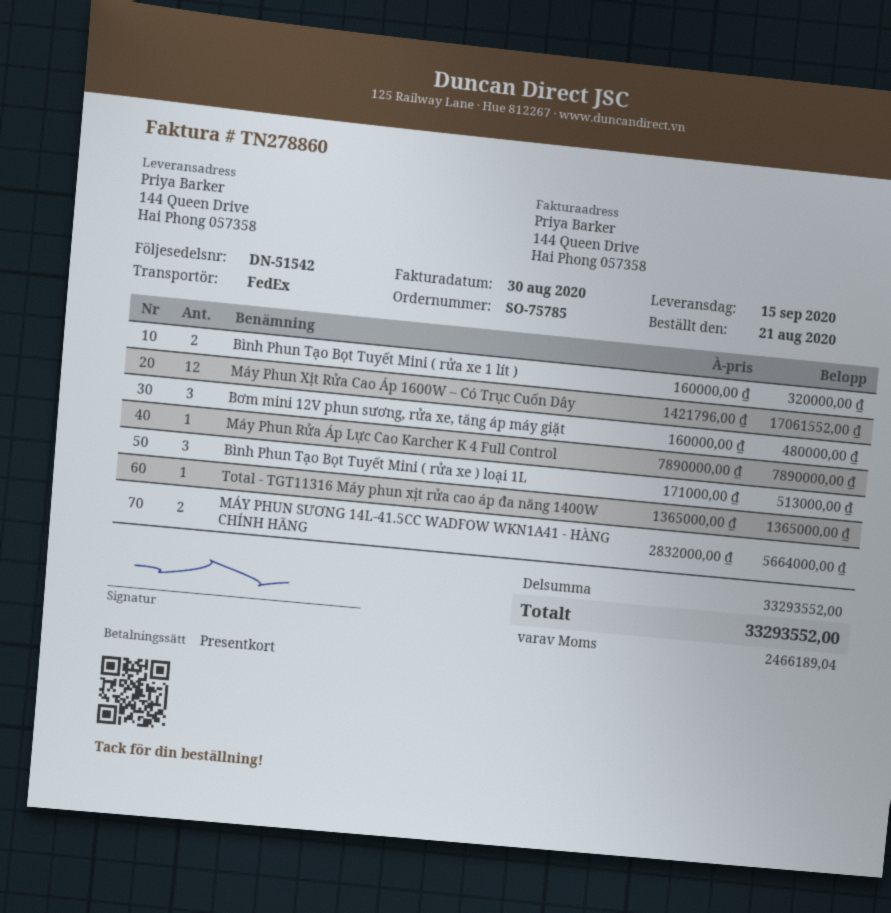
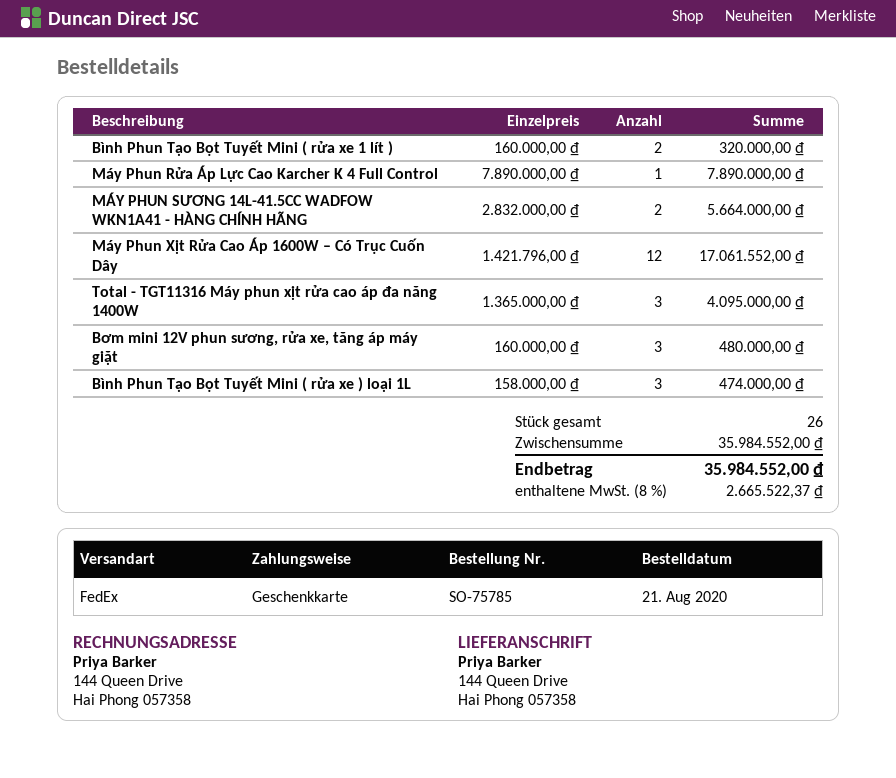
Bình Phun Tạo Bọt Tuyết Mini ( rửa xe ) loại 1L: 3 x 171000.00 = 513000.00 -> 3 x 158000.00 = 474000.00
Total - TGT11316 Máy phun xịt rửa cao áp đa năng 1400W: 1 x 1365000.00 = 1365000.00 -> 3 x 1365000.00 = 4095000.00
subtotal: 33293552.00 -> 35984552.00
tax: 2466189.04 -> 2665522.37
total: 33293552.00 -> 35984552.00

